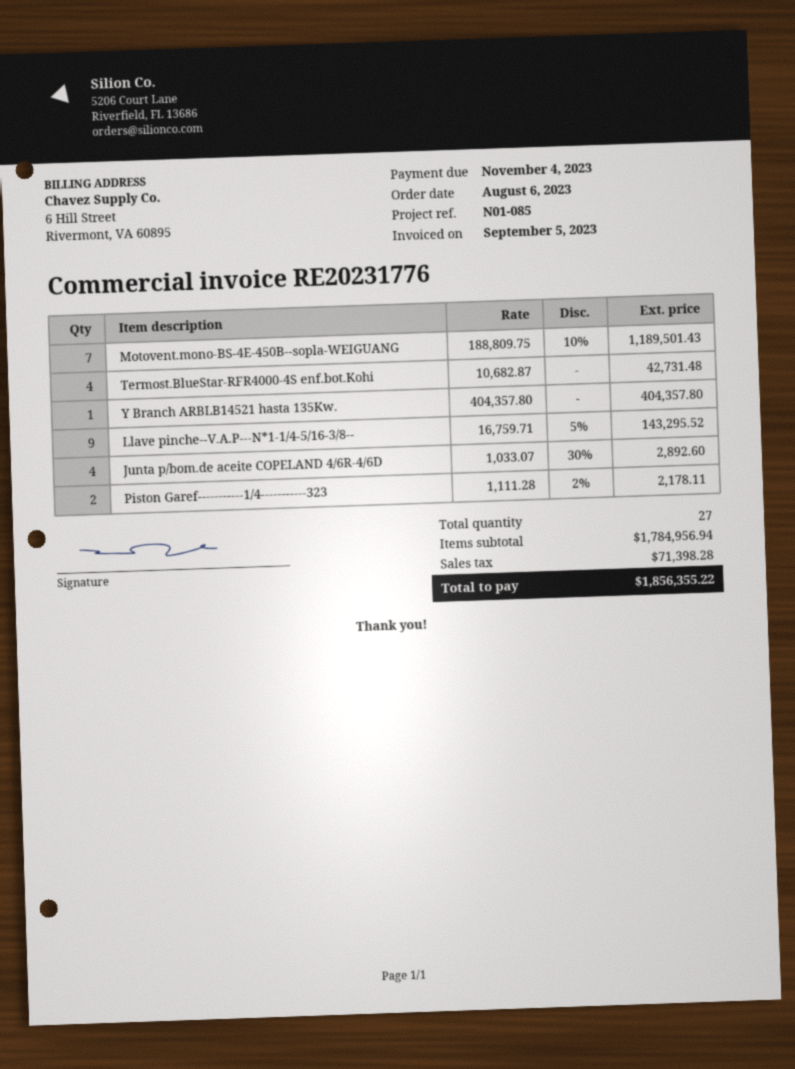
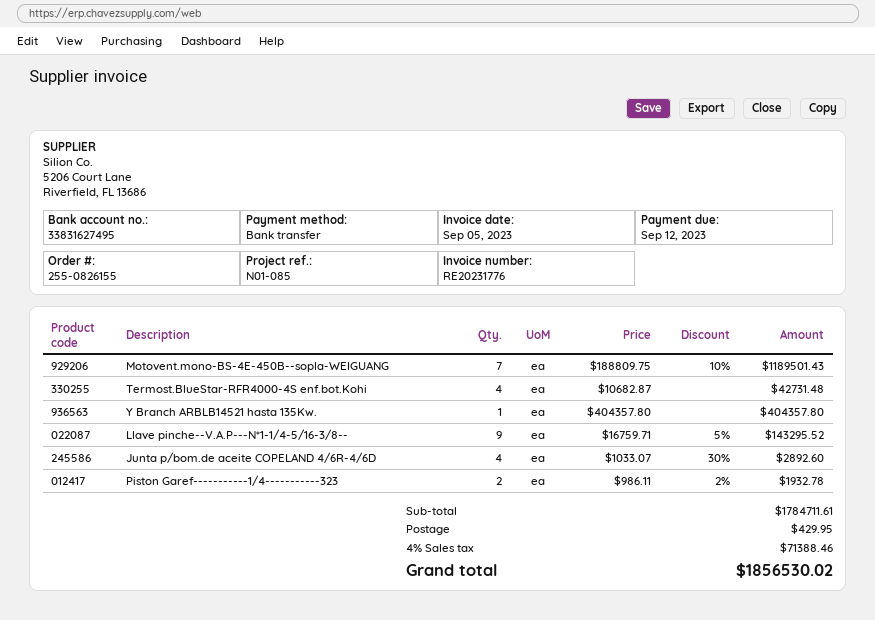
due date: 2023-11-04 -> 2023-09-12
Piston Garef-----------1/4-----------323: 2 x 1111.28 - 2% = 2178.11 -> 2 x 986.11 - 2% = 1932.78
subtotal: 1784956.94 -> 1784711.61
shipping: none -> 429.95
tax: 71398.28 -> 71388.46
total: 1856355.22 -> 1856530.02

